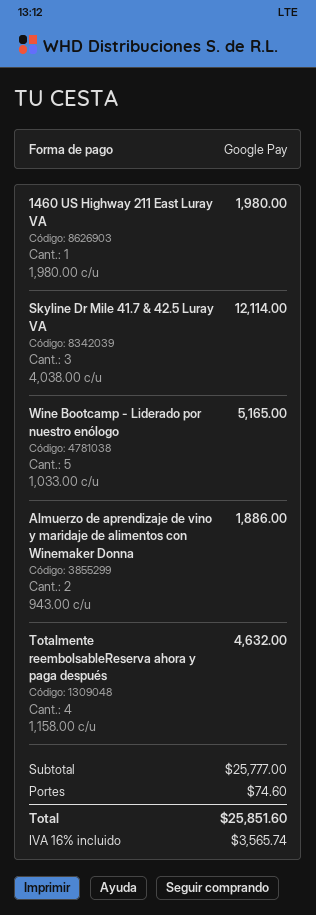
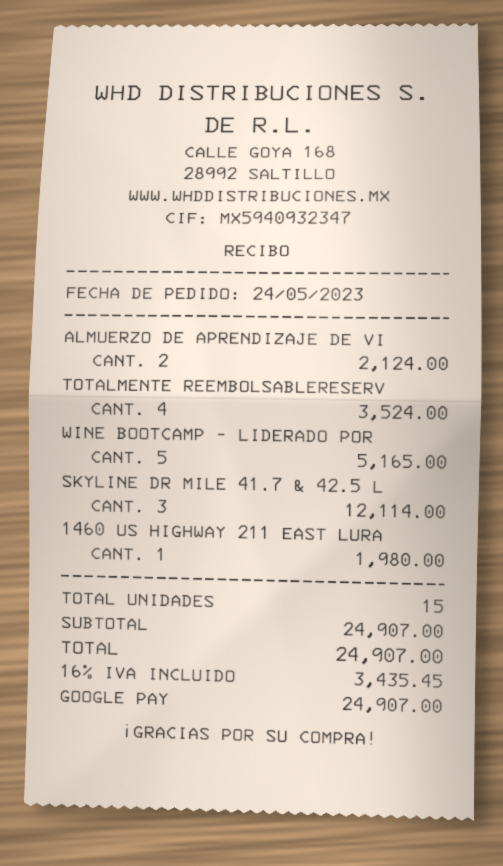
Almuerzo de aprendizaje de vino y maridaje de alimentos con Winemaker Donna: 2 for 1886.00 -> 2 for 2124.00
Totalmente reembolsableReserva ahora y paga después: 4 for 4632.00 -> 4 for 3524.00
subtotal: 25777.00 -> 24907.00
shipping: 74.60 -> none
tax: 16% = 3565.74 -> 16% = 3435.45
total: 25851.60 -> 24907.00

